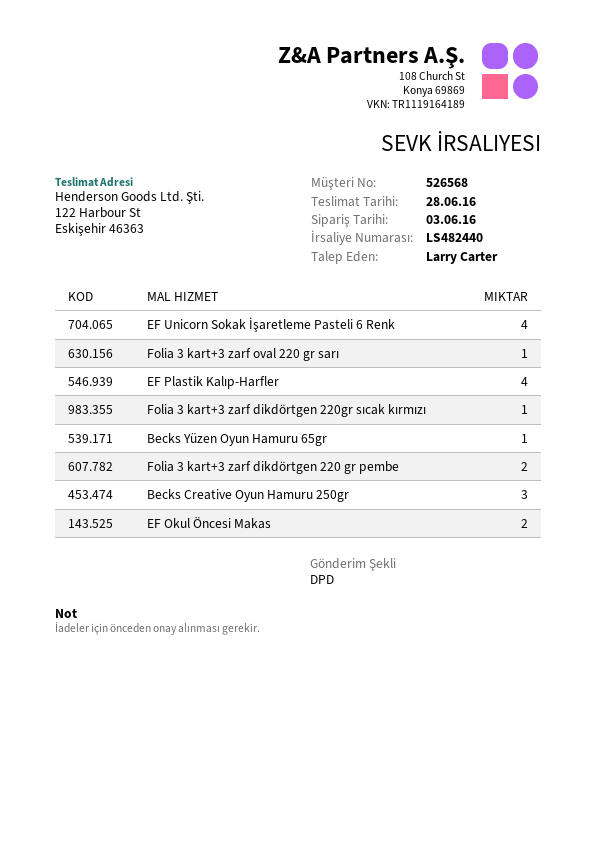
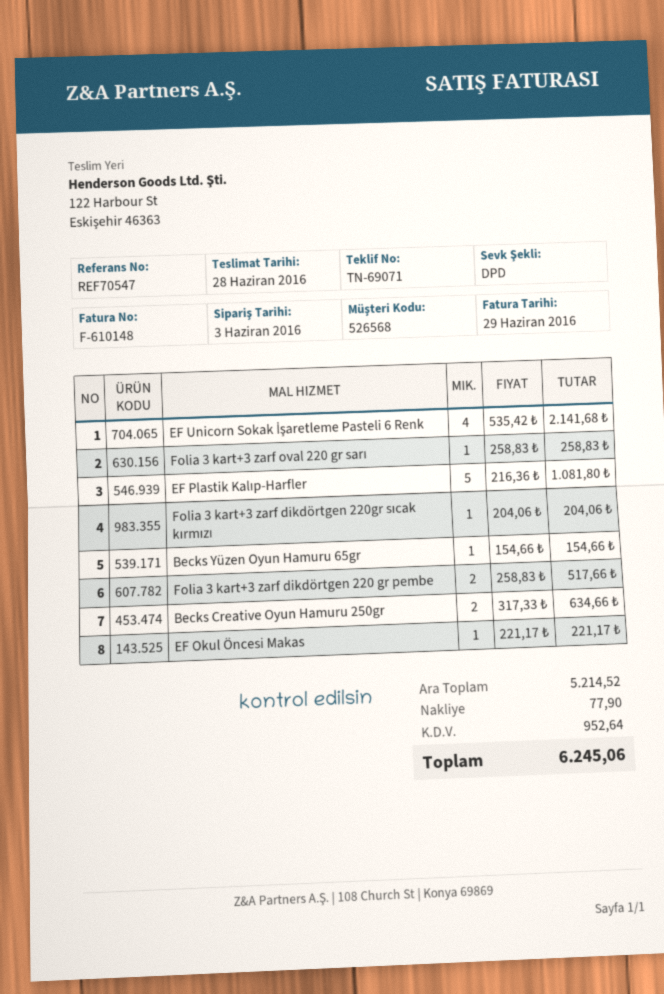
EF Plastik Kalıp-Harfler: 4 -> 5
Becks Creative Oyun Hamuru 250gr: 3 -> 2
EF Okul Öncesi Makas: 2 -> 1

